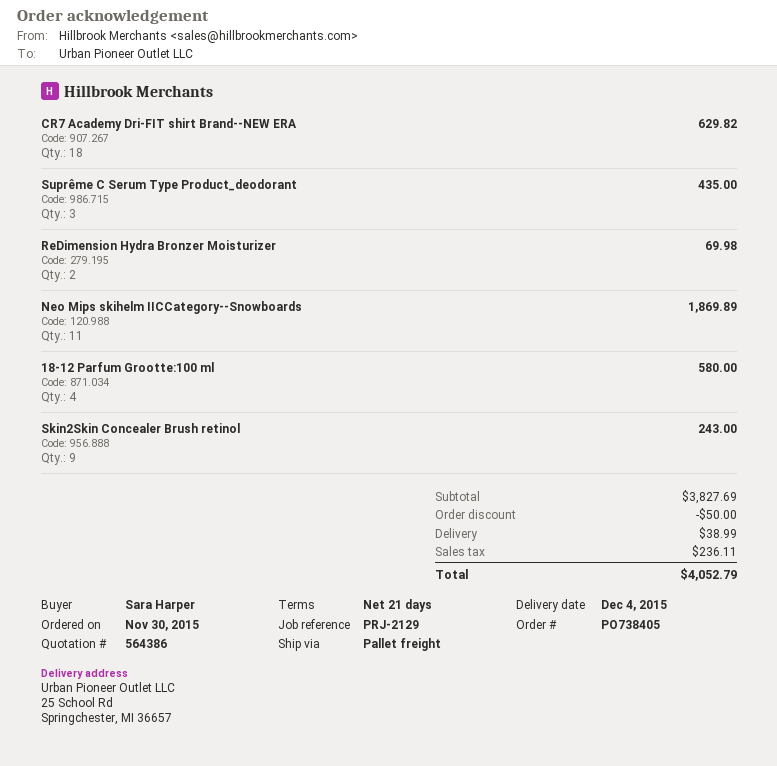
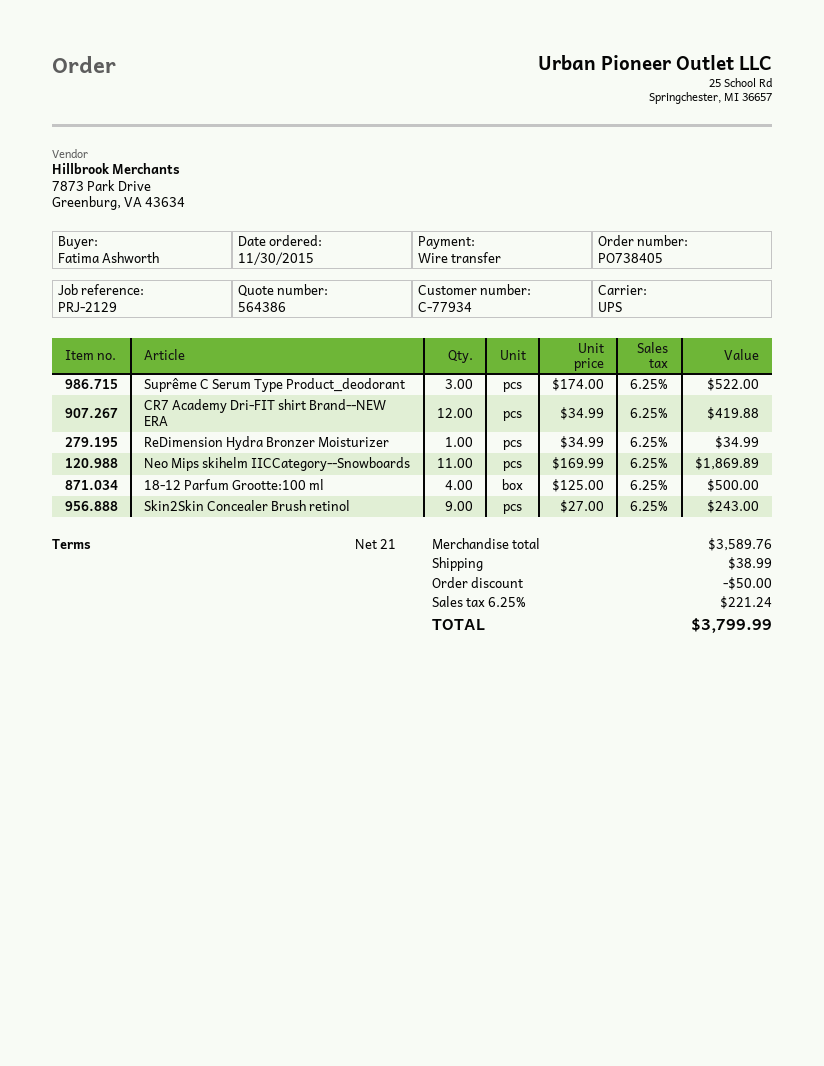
ordered by: Sara Harper -> Fatima Ashworth
shipping method: pallet freight -> UPS
CR7 Academy Dri-FIT shirt Brand--NEW ERA: 18 for 629.82 -> 12 for 419.88
Suprême C Serum Type Product_deodorant: 3 for 435.00 -> 3 for 522.00
ReDimension Hydra Bronzer Moisturizer: 2 for 69.98 -> 1 for 34.99
18-12 Parfum Grootte:100 ml: 4 for 580.00 -> 4 for 500.00
subtotal: 3827.69 -> 3589.76
tax: 236.11 -> 221.24
total: 4052.79 -> 3799.99

